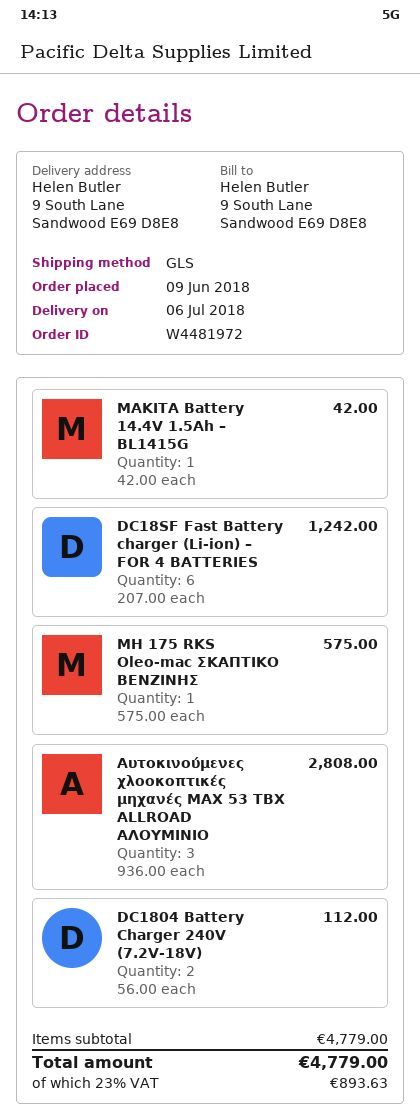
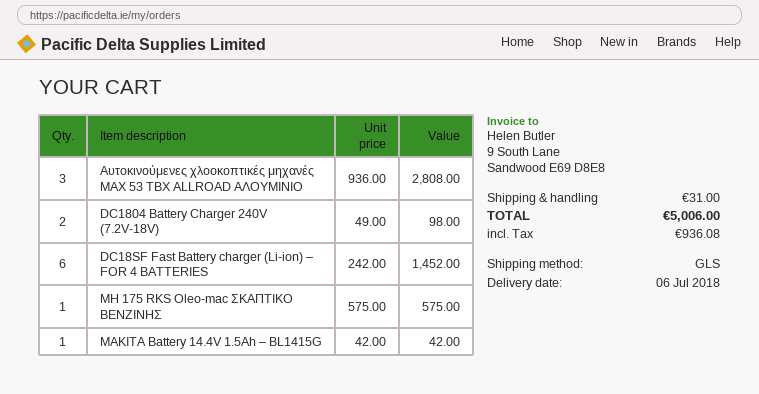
DC18SF Fast Battery charger (Li-ion) – FOR 4 BATTERIES: 6 x 207.00 = 1242.00 -> 6 x 242.00 = 1452.00
DC1804 Battery Charger 240V (7.2V-18V): 2 x 56.00 = 112.00 -> 2 x 49.00 = 98.00
shipping: none -> 31.00
tax: 893.63 -> 936.08
total: 4779.00 -> 5006.00

